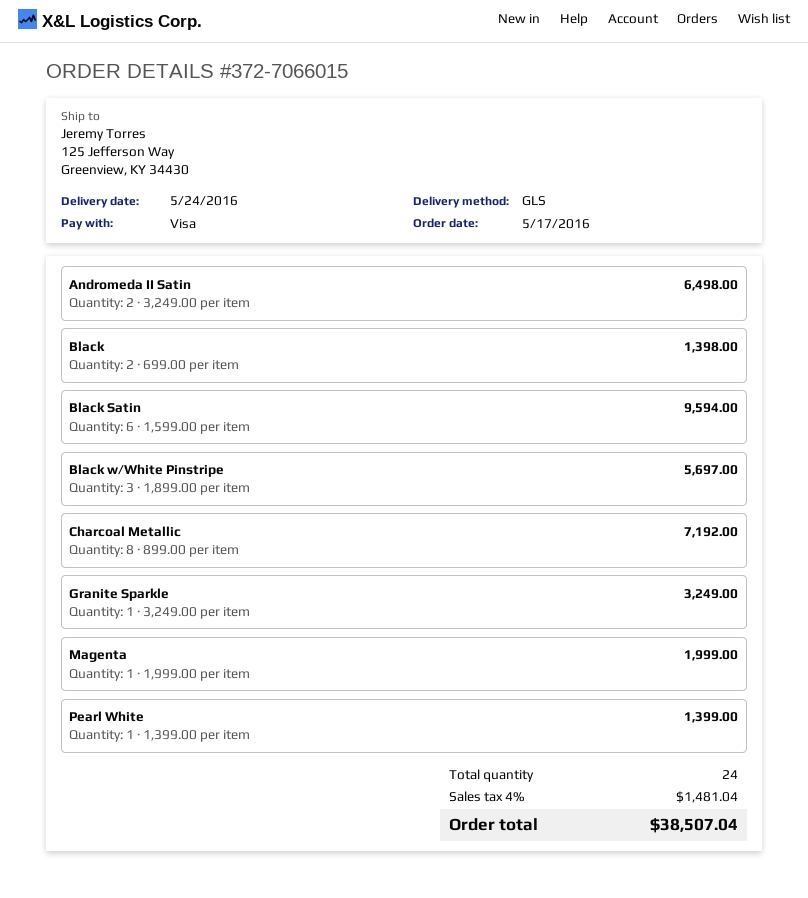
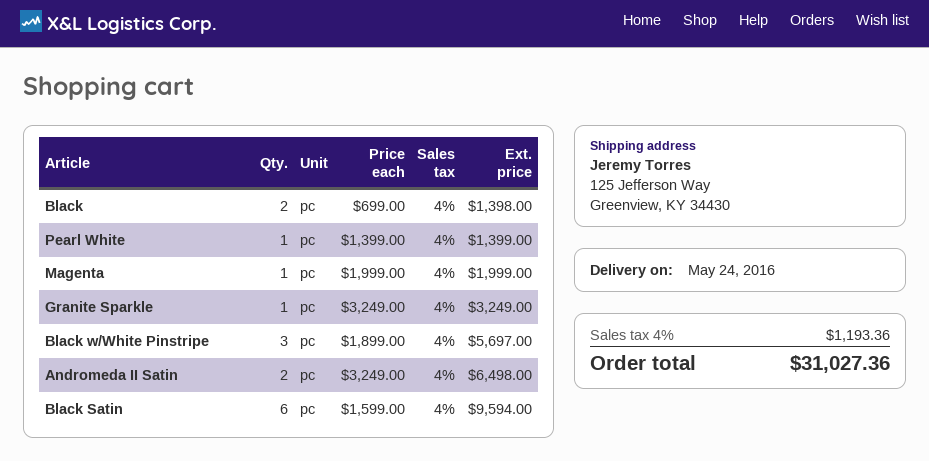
Charcoal Metallic: 8 x 899.00 = 7192.00 -> none
tax: 4% = 1481.04 -> 4% = 1193.36
total: 38507.04 -> 31027.36

